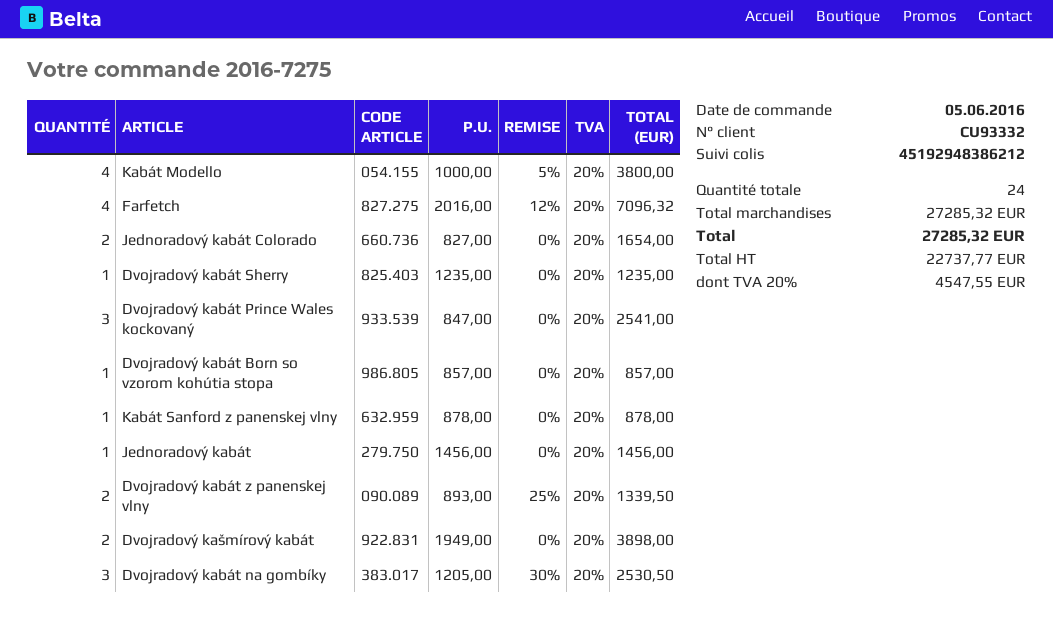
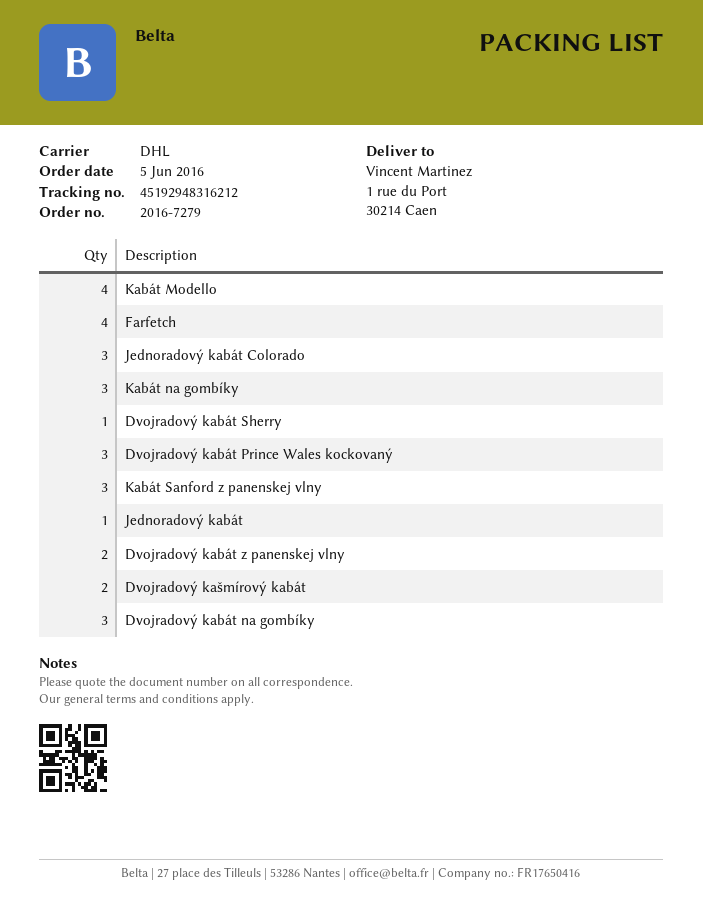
order number: 2016-7275 -> 2016-7279
tracking number: 45192948386212 -> 45192948316212
Jednoradový kabát Colorado: 2 -> 3
Dvojradový kabát Born so vzorom kohútia stopa: 1 -> none
Kabát Sanford z panenskej vlny: 1 -> 3
Kabát na gombíky: none -> 3

